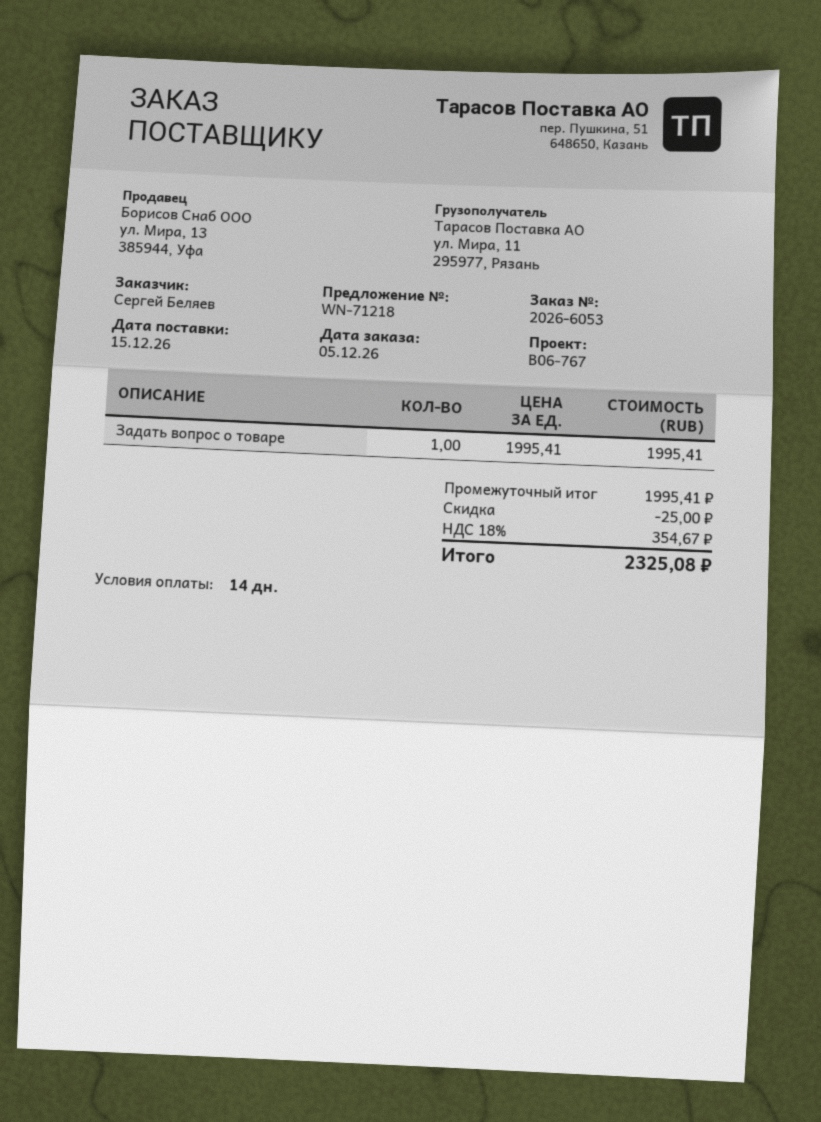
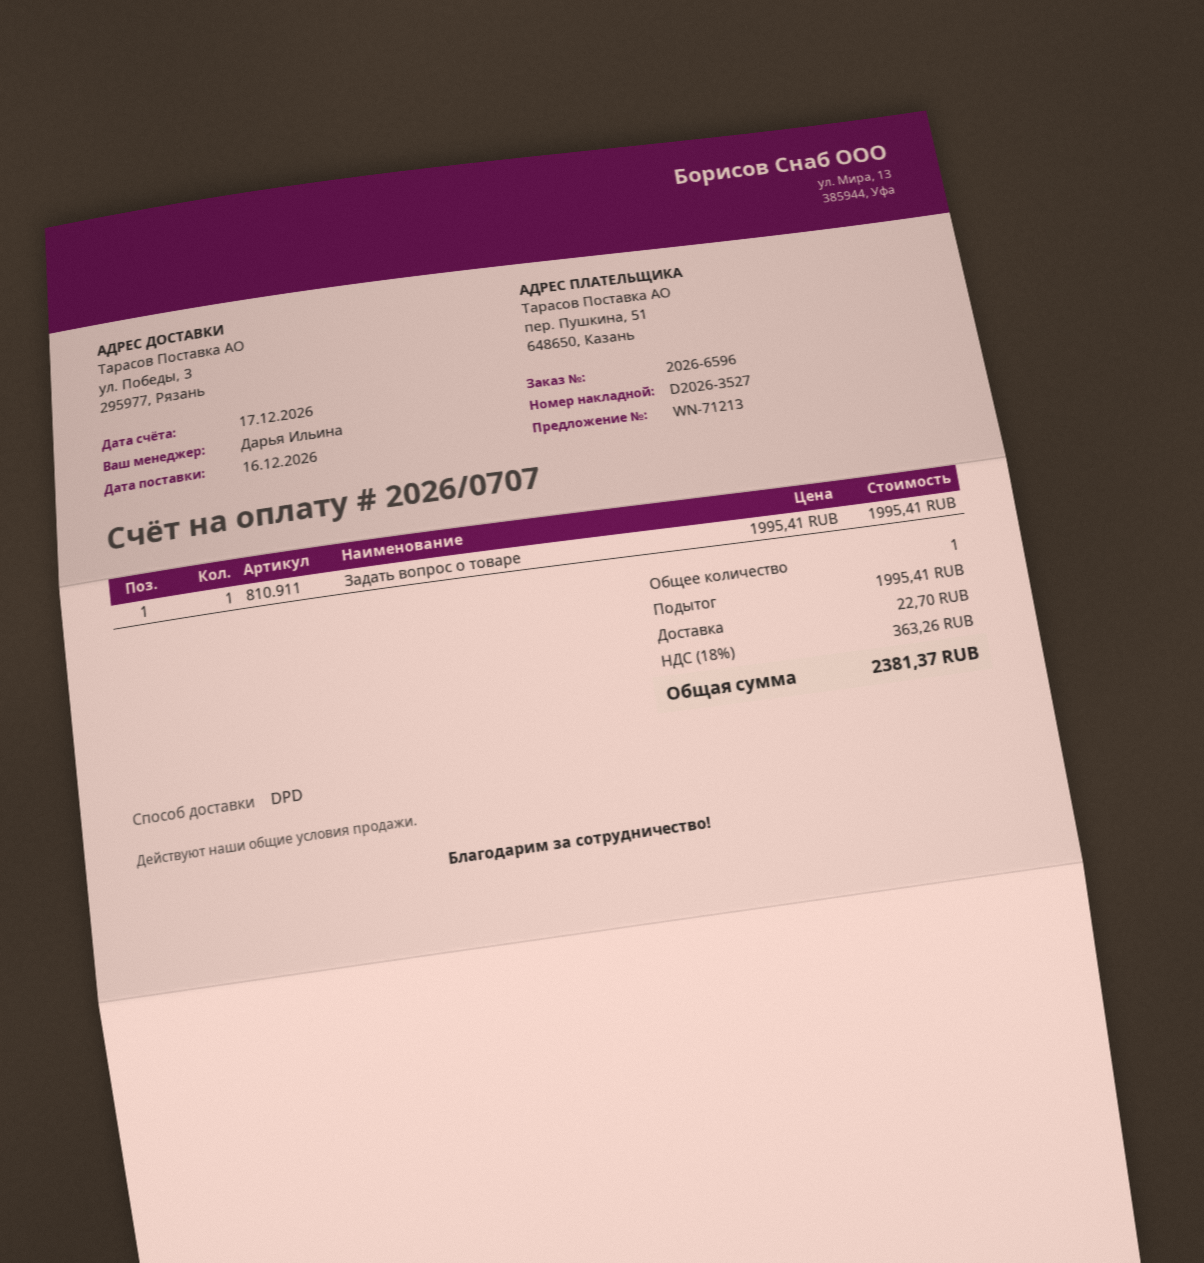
quote number: WN-71218 -> WN-71213
order number: 2026-6053 -> 2026-6596
delivery date: 2026-12-15 -> 2026-12-16
ship to: ул. Мира, 11, 295977, Рязань -> ул. Победы, 3, 295977, Рязань
discount: 25.00 -> none
shipping: none -> 22.70
tax: 18% = 354.67 -> 18% = 363.26
total: 2325.08 -> 2381.37

